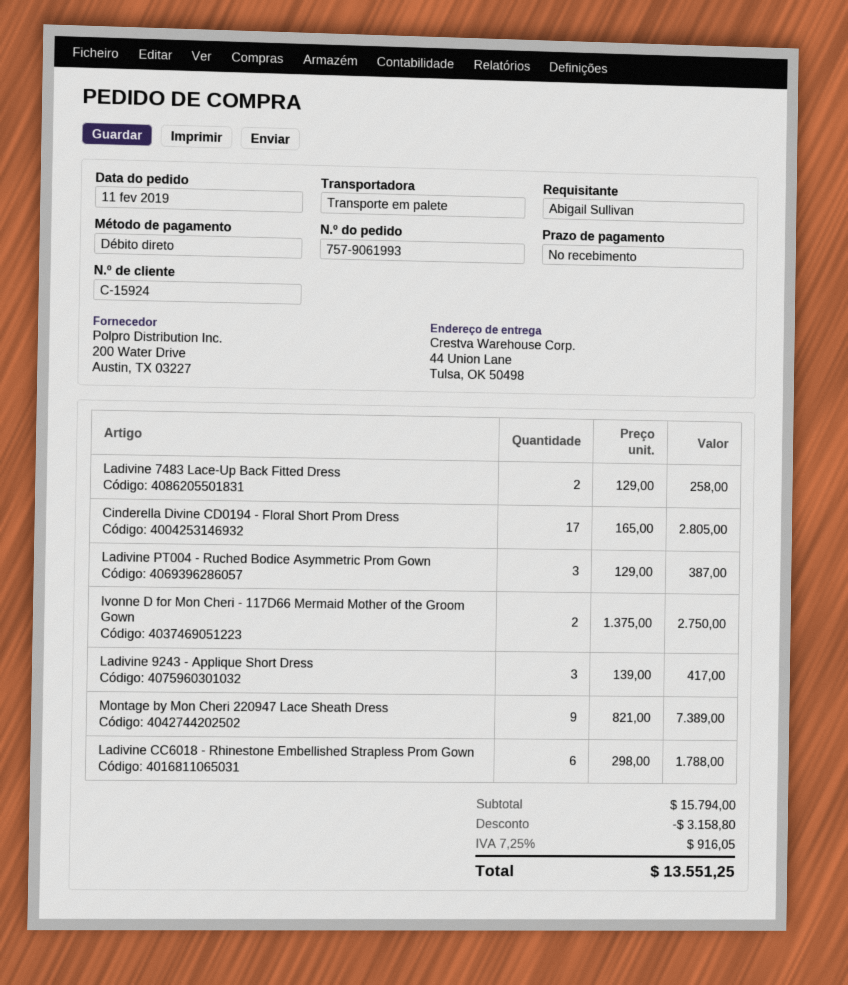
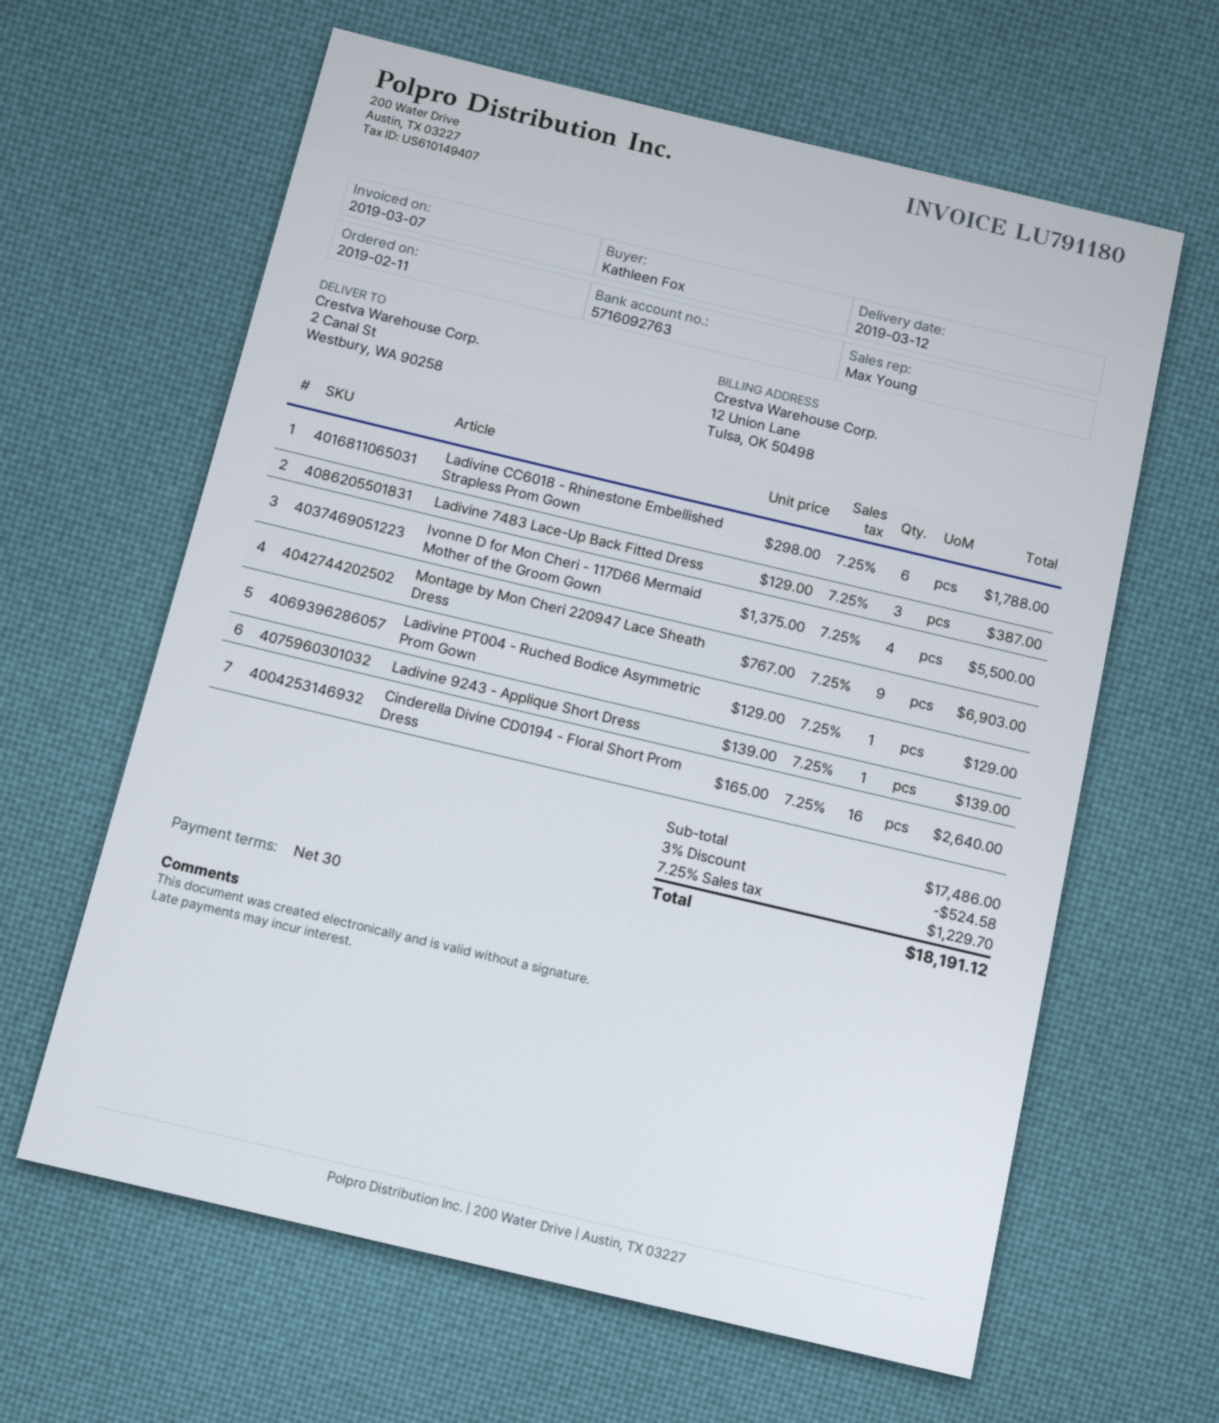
payment terms: on receipt -> 30 days
ordered by: Abigail Sullivan -> Kathleen Fox
ship to: 44 Union Lane, Tulsa, OK 50498 -> 2 Canal St, Westbury, WA 90258
Ladivine 7483 Lace-Up Back Fitted Dress: 2 x 129.00 = 258.00 -> 3 x 129.00 = 387.00
Cinderella Divine CD0194 - Floral Short Prom Dress: 17 x 165.00 = 2805.00 -> 16 x 165.00 = 2640.00
Ladivine PT004 - Ruched Bodice Asymmetric Prom Gown: 3 x 129.00 = 387.00 -> 1 x 129.00 = 129.00
Ivonne D for Mon Cheri - 117D66 Mermaid Mother of the Groom Gown: 2 x 1375.00 = 2750.00 -> 4 x 1375.00 = 5500.00
Ladivine 9243 - Applique Short Dress: 3 x 139.00 = 417.00 -> 1 x 139.00 = 139.00
Montage by Mon Cheri 220947 Lace Sheath Dress: 9 x 821.00 = 7389.00 -> 9 x 767.00 = 6903.00
subtotal: 15794.00 -> 17486.00
discount: 3158.80 -> 524.58
tax: 7.25% = 916.05 -> 7.25% = 1229.70
total: 13551.25 -> 18191.12

